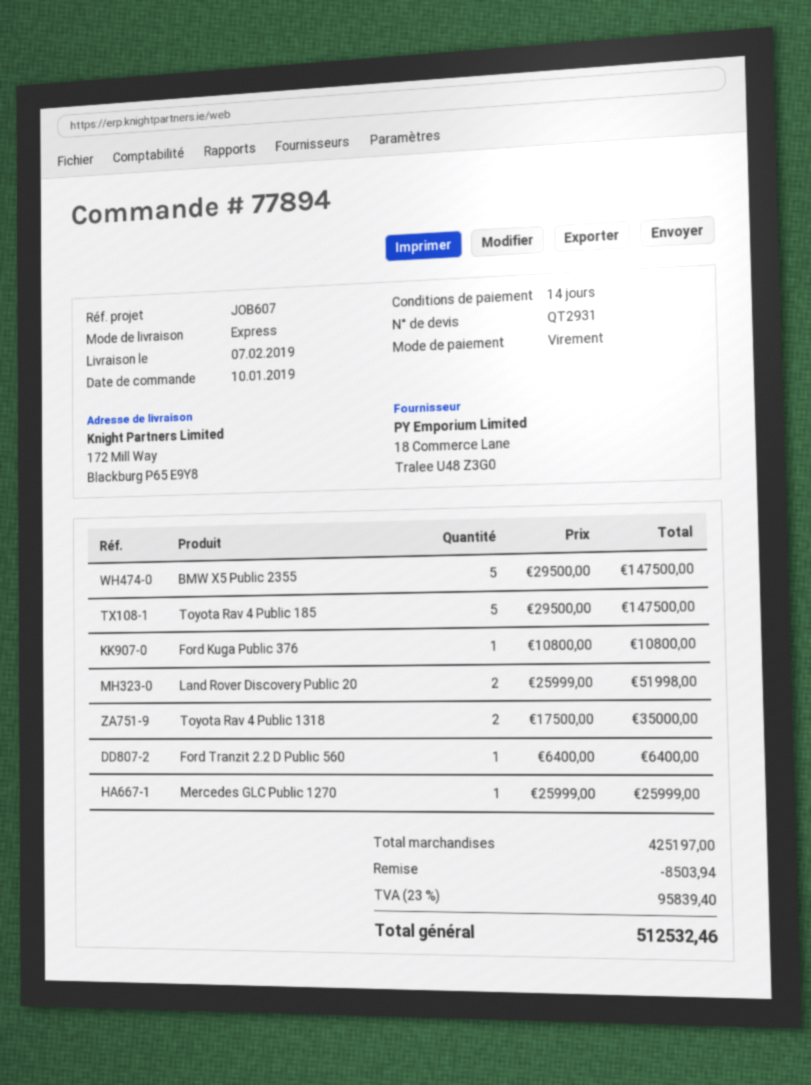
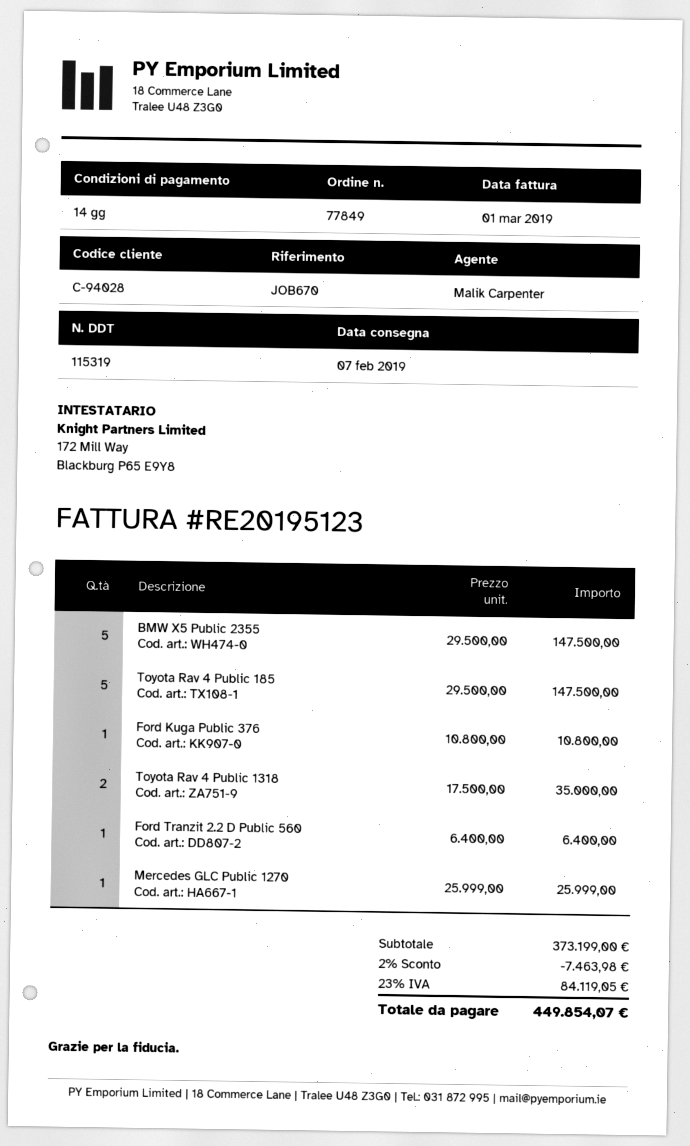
order number: 77894 -> 77849
reference: JOB607 -> JOB670
Land Rover Discovery Public 20: 2 x 25999.00 = 51998.00 -> none
subtotal: 425197.00 -> 373199.00
discount: 8503.94 -> 7463.98
tax: 23% = 95839.40 -> 23% = 84119.05
total: 512532.46 -> 449854.07

